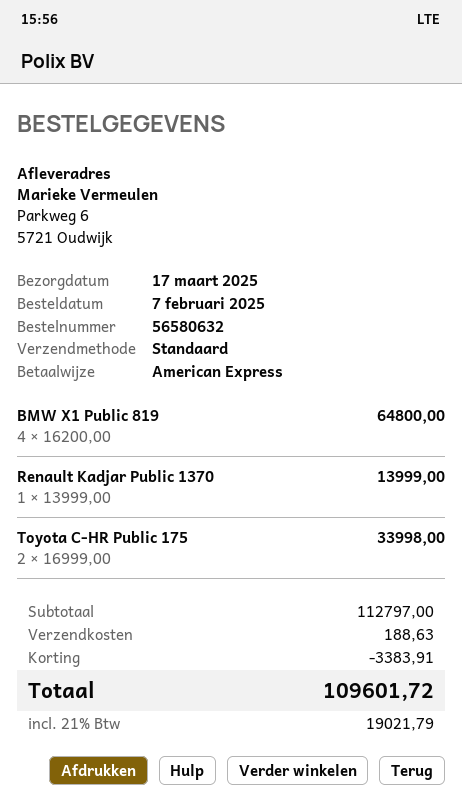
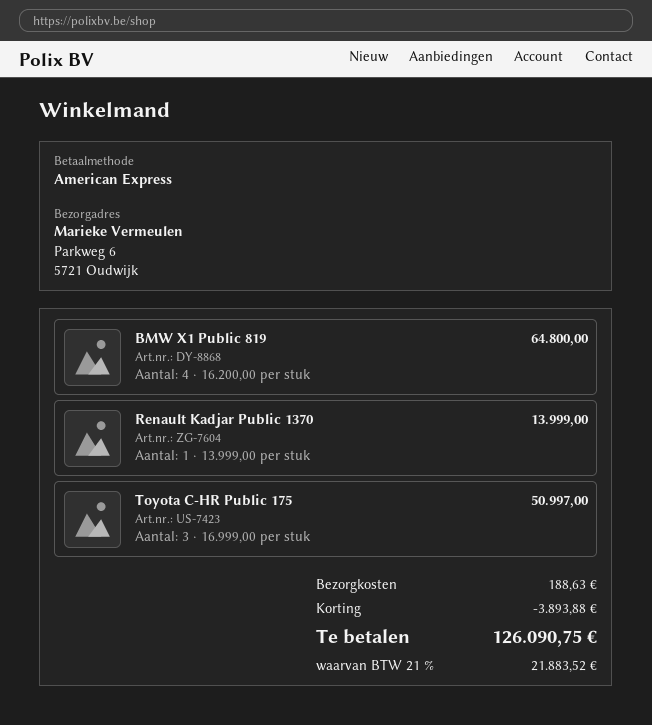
Toyota C-HR Public 175: 2 x 16999.00 = 33998.00 -> 3 x 16999.00 = 50997.00
discount: 3383.91 -> 3893.88
tax: 21% = 19021.79 -> 21% = 21883.52
total: 109601.72 -> 126090.75

